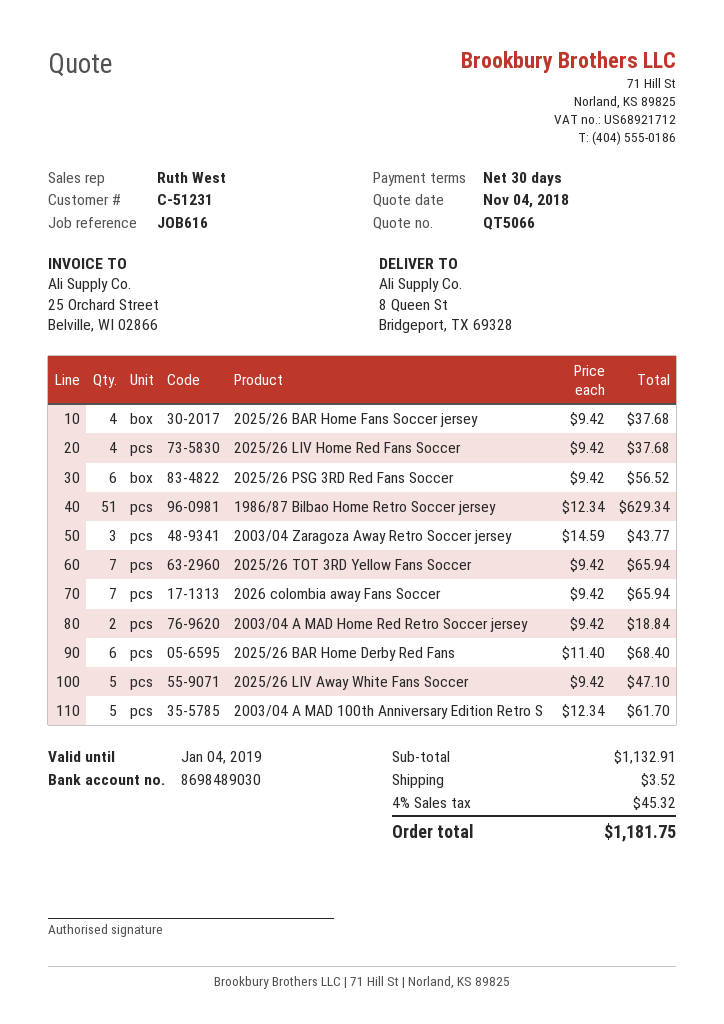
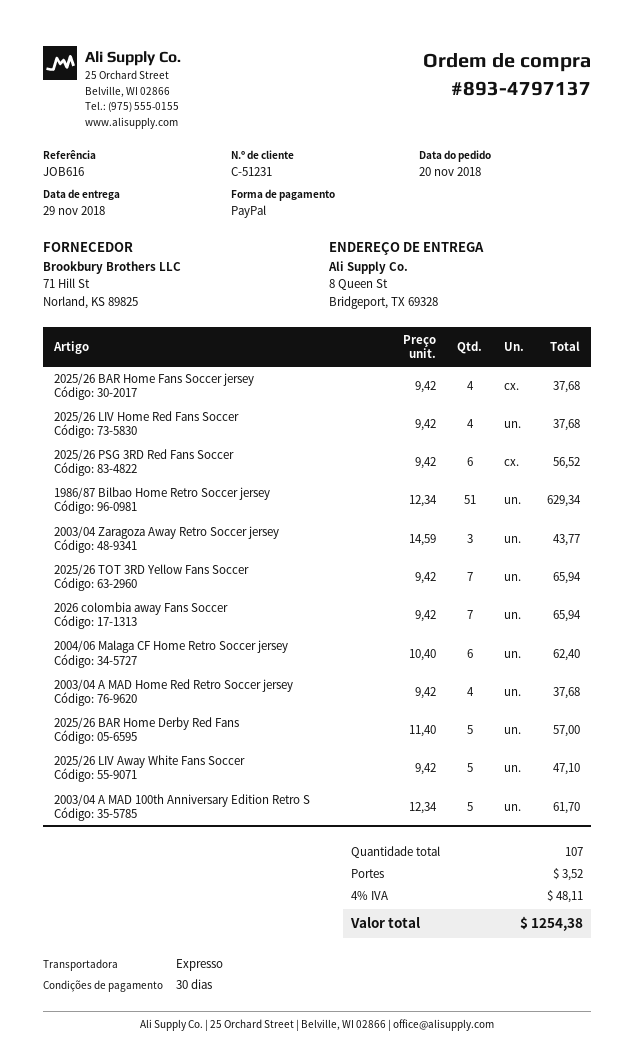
2003/04 A MAD Home Red Retro Soccer jersey: 2 x 9.42 = 18.84 -> 4 x 9.42 = 37.68
2025/26 BAR Home Derby Red Fans: 6 x 11.40 = 68.40 -> 5 x 11.40 = 57.00
2004/06 Malaga CF Home Retro Soccer jersey: none -> 6 x 10.40 = 62.40
tax: 4% = 45.32 -> 4% = 48.11
total: 1181.75 -> 1254.38

